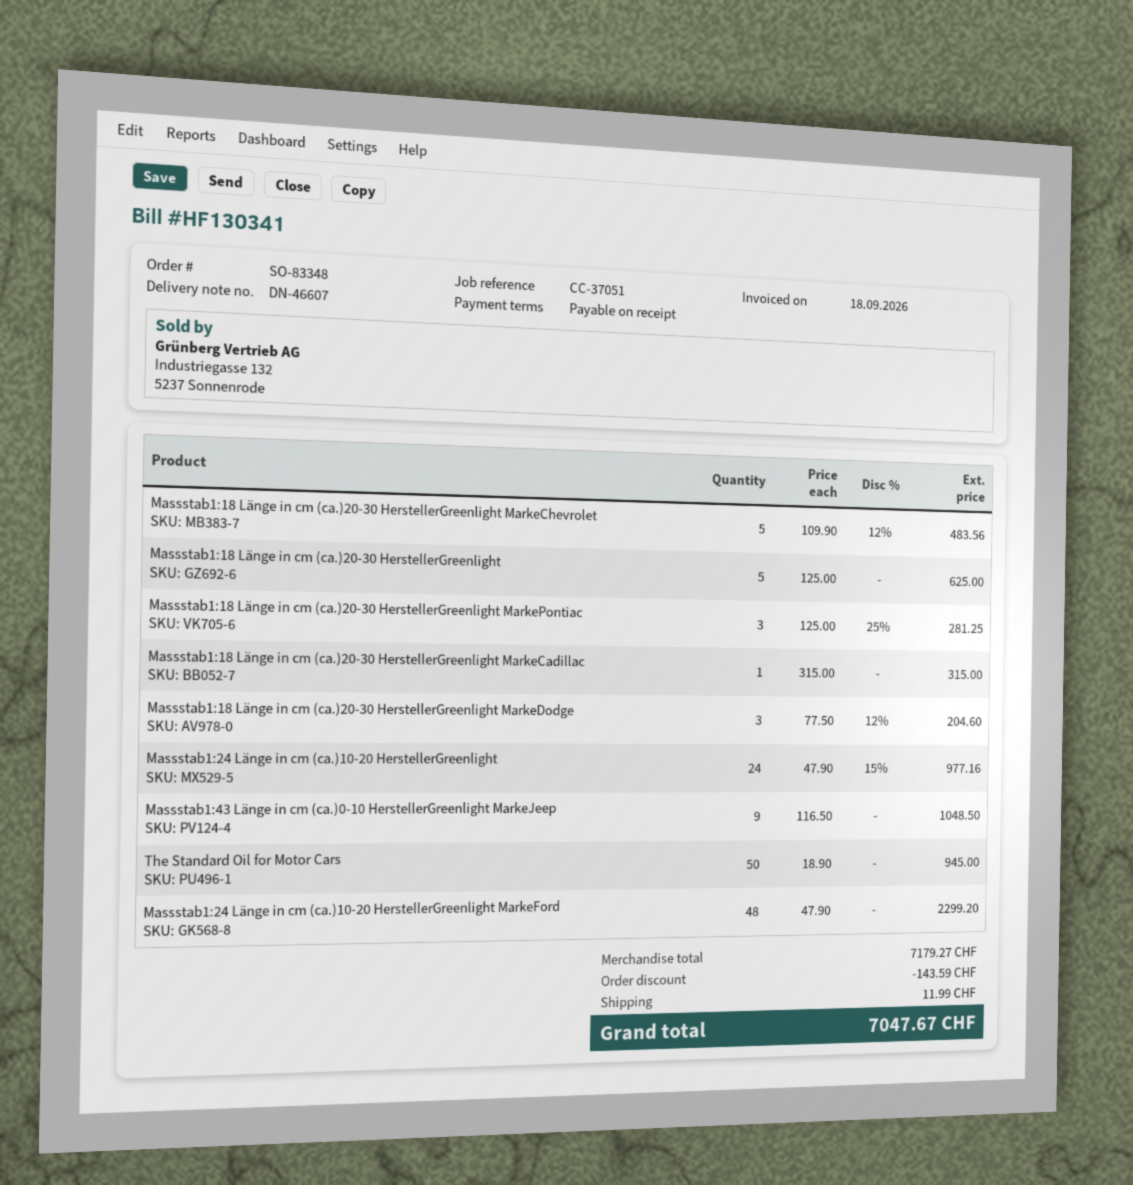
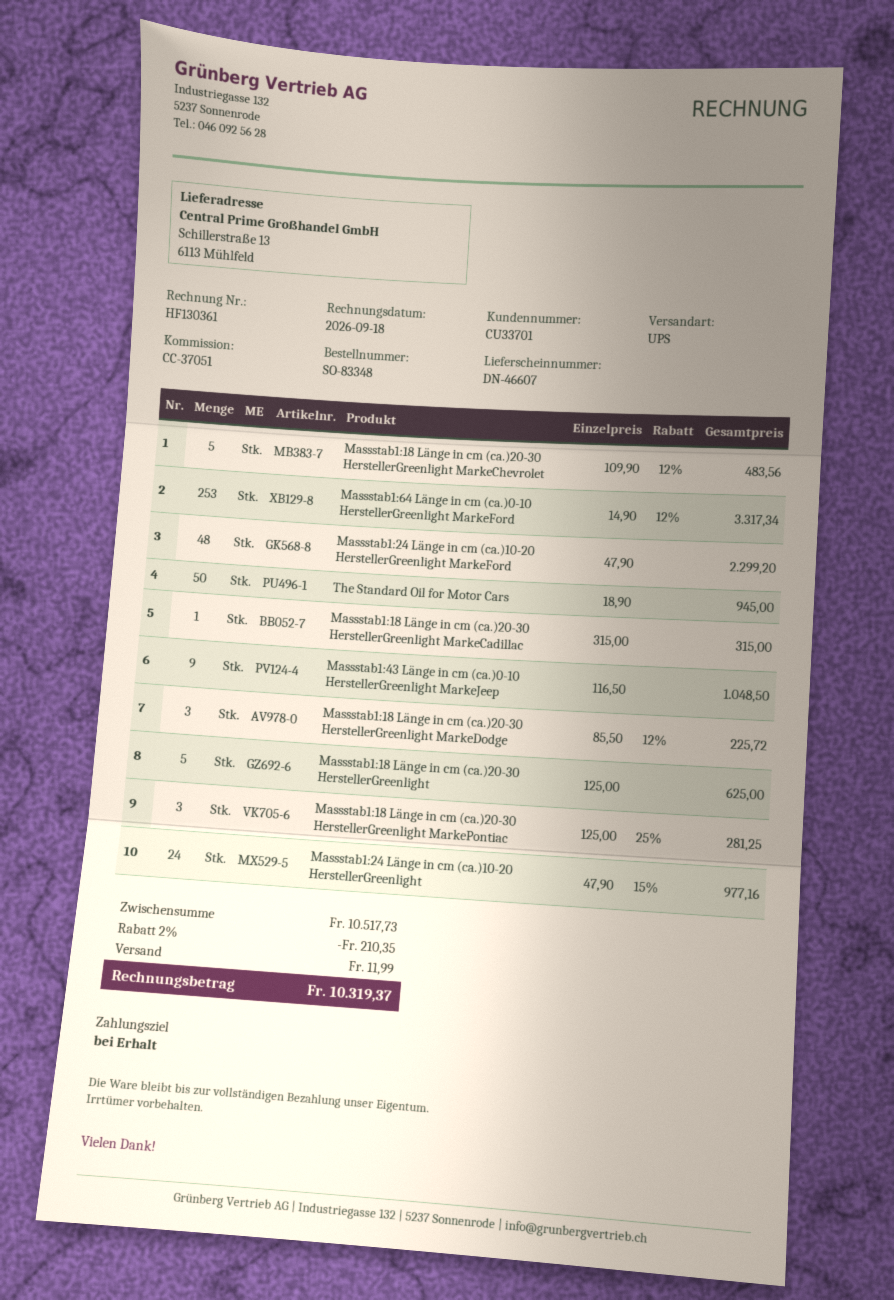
invoice number: HF130341 -> HF130361
Massstab1:18 Länge in cm (ca.)20-30 HerstellerGreenlight MarkeDodge: 3 x 77.50 - 12% = 204.60 -> 3 x 85.50 - 12% = 225.72
Massstab1:64 Länge in cm (ca.)0-10 HerstellerGreenlight MarkeFord: none -> 253 x 14.90 - 12% = 3317.34
subtotal: 7179.27 -> 10517.73
discount: 143.59 -> 210.35
total: 7047.67 -> 10319.37

